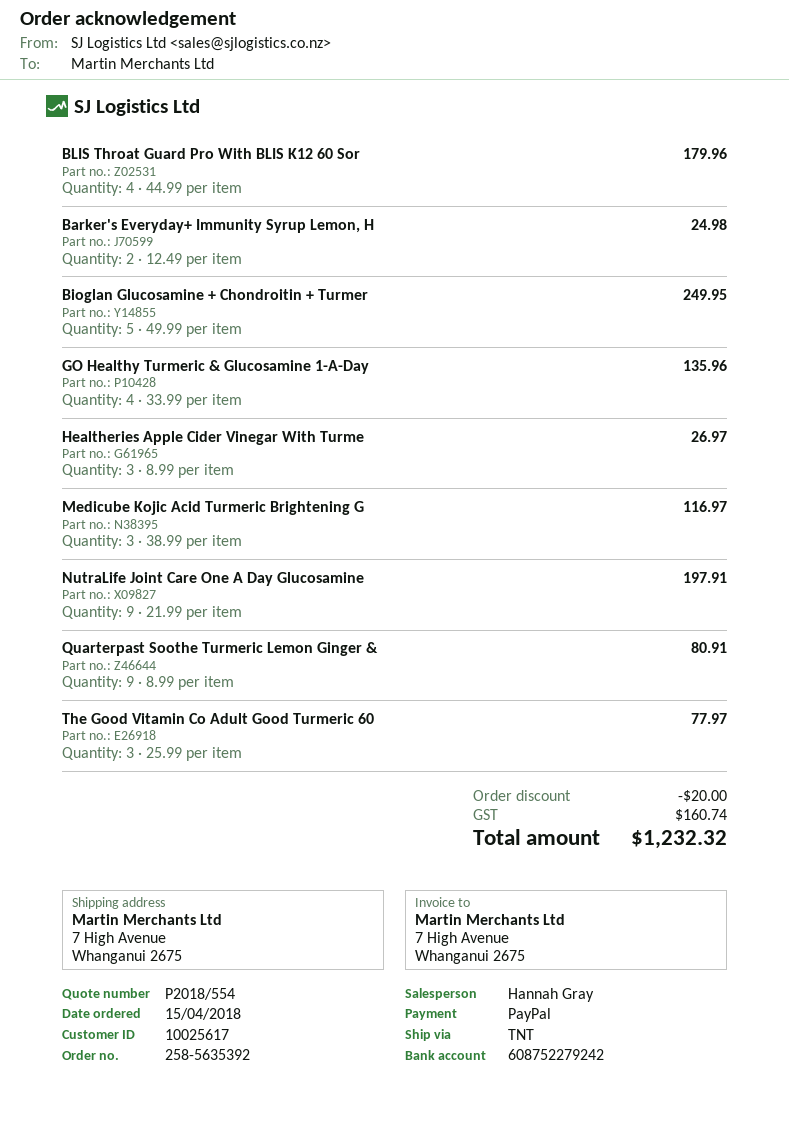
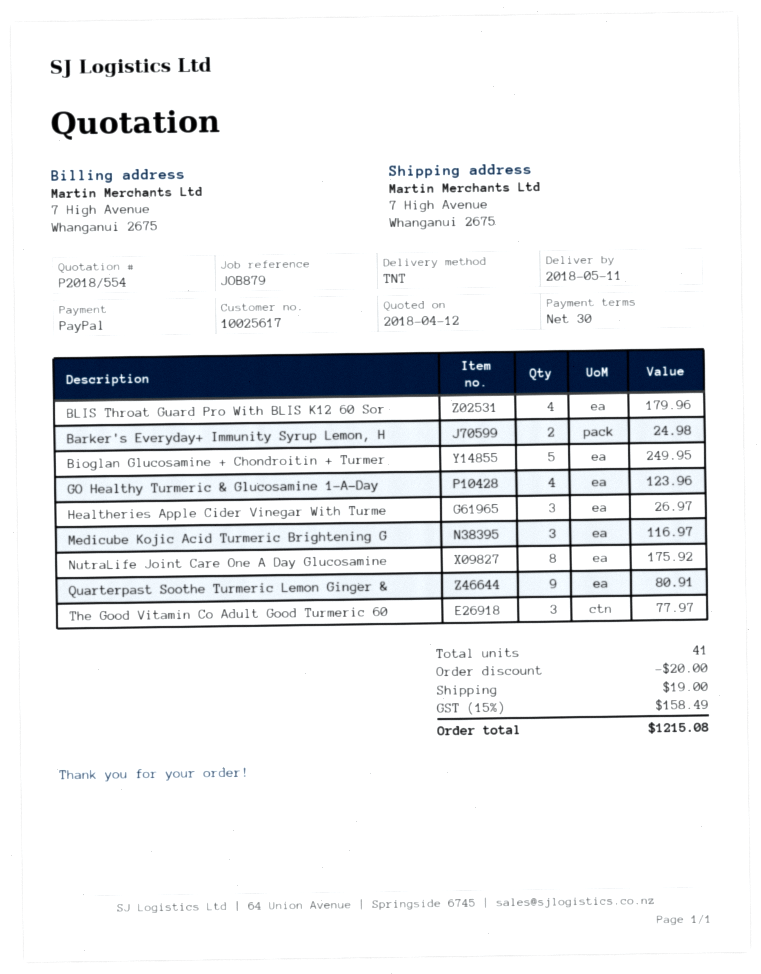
GO Healthy Turmeric & Glucosamine 1-A-Day: 4 for 135.96 -> 4 for 123.96
NutraLife Joint Care One A Day Glucosamine: 9 for 197.91 -> 8 for 175.92
shipping: none -> 19.00
tax: 160.74 -> 158.49
total: 1232.32 -> 1215.08

